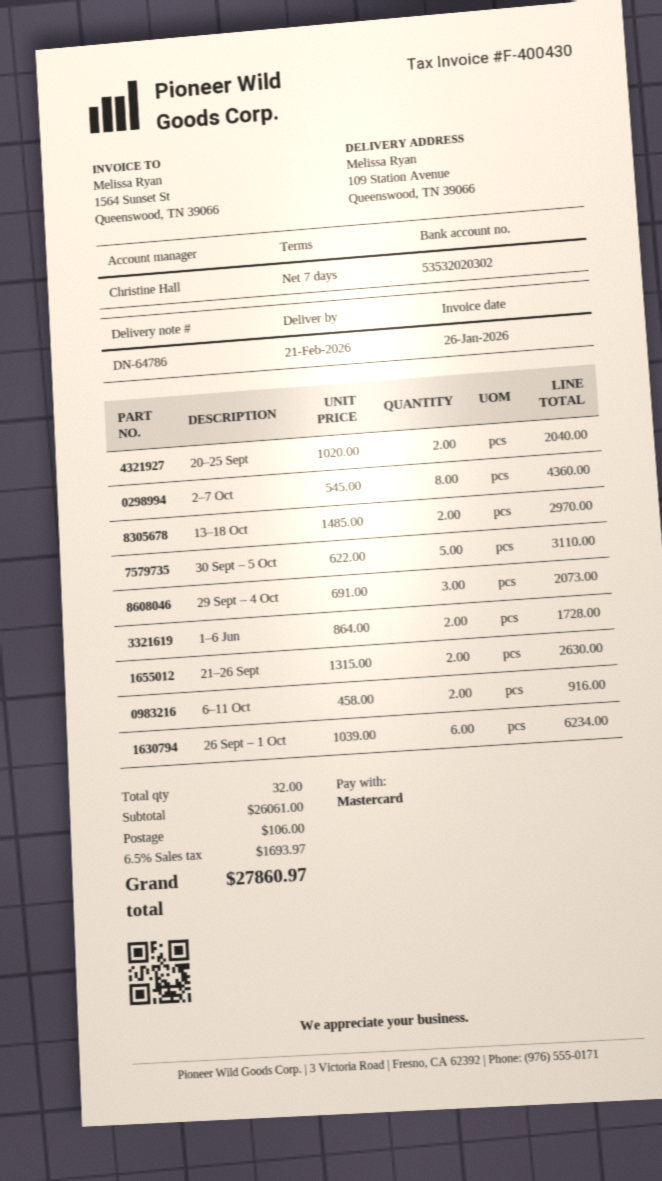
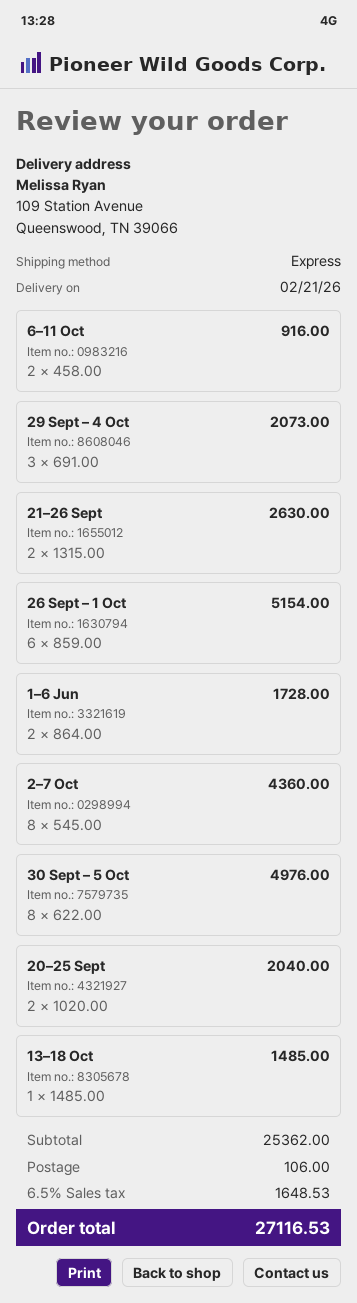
13–18 Oct: 2 x 1485.00 = 2970.00 -> 1 x 1485.00 = 1485.00
30 Sept – 5 Oct: 5 x 622.00 = 3110.00 -> 8 x 622.00 = 4976.00
26 Sept – 1 Oct: 6 x 1039.00 = 6234.00 -> 6 x 859.00 = 5154.00
subtotal: 26061.00 -> 25362.00
tax: 6.5% = 1693.97 -> 6.5% = 1648.53
total: 27860.97 -> 27116.53

